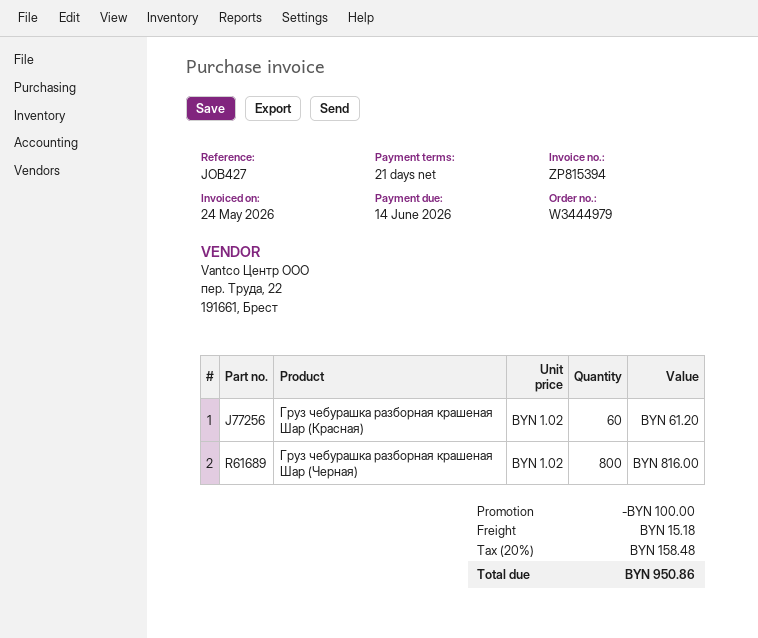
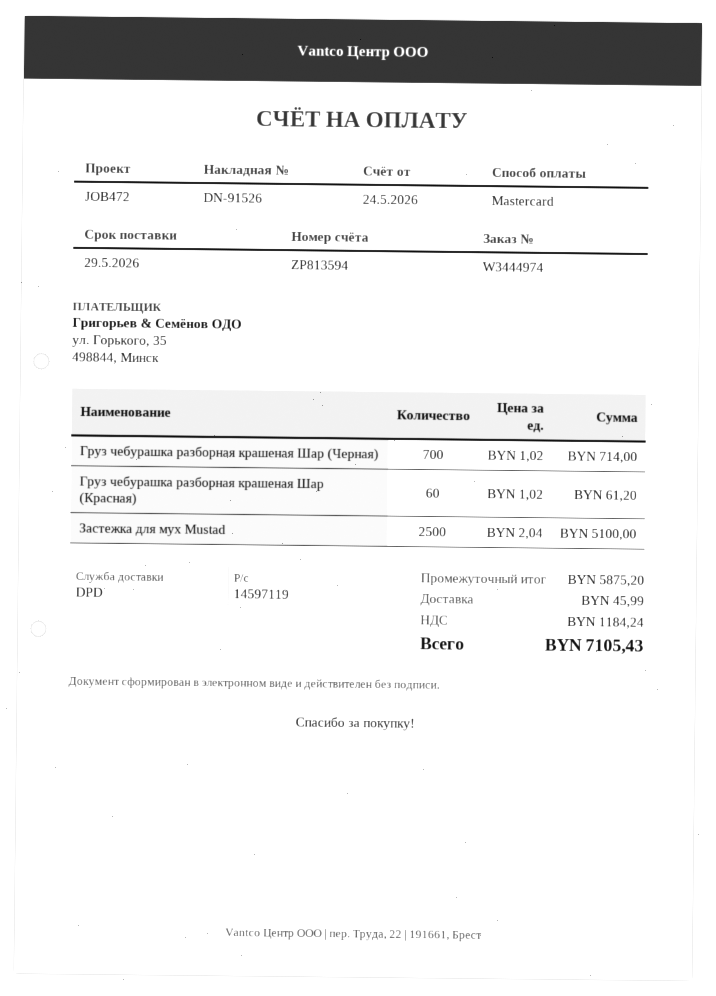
order number: W3444979 -> W3444974
invoice number: ZP815394 -> ZP813594
reference: JOB427 -> JOB472
Груз чебурашка разборная крашеная Шар (Черная): 800 x 1.02 = 816.00 -> 700 x 1.02 = 714.00
Застежка для мух Mustad: none -> 2500 x 2.04 = 5100.00
discount: 100.00 -> none
shipping: 15.18 -> 45.99
tax: 158.48 -> 1184.24
total: 950.86 -> 7105.43

